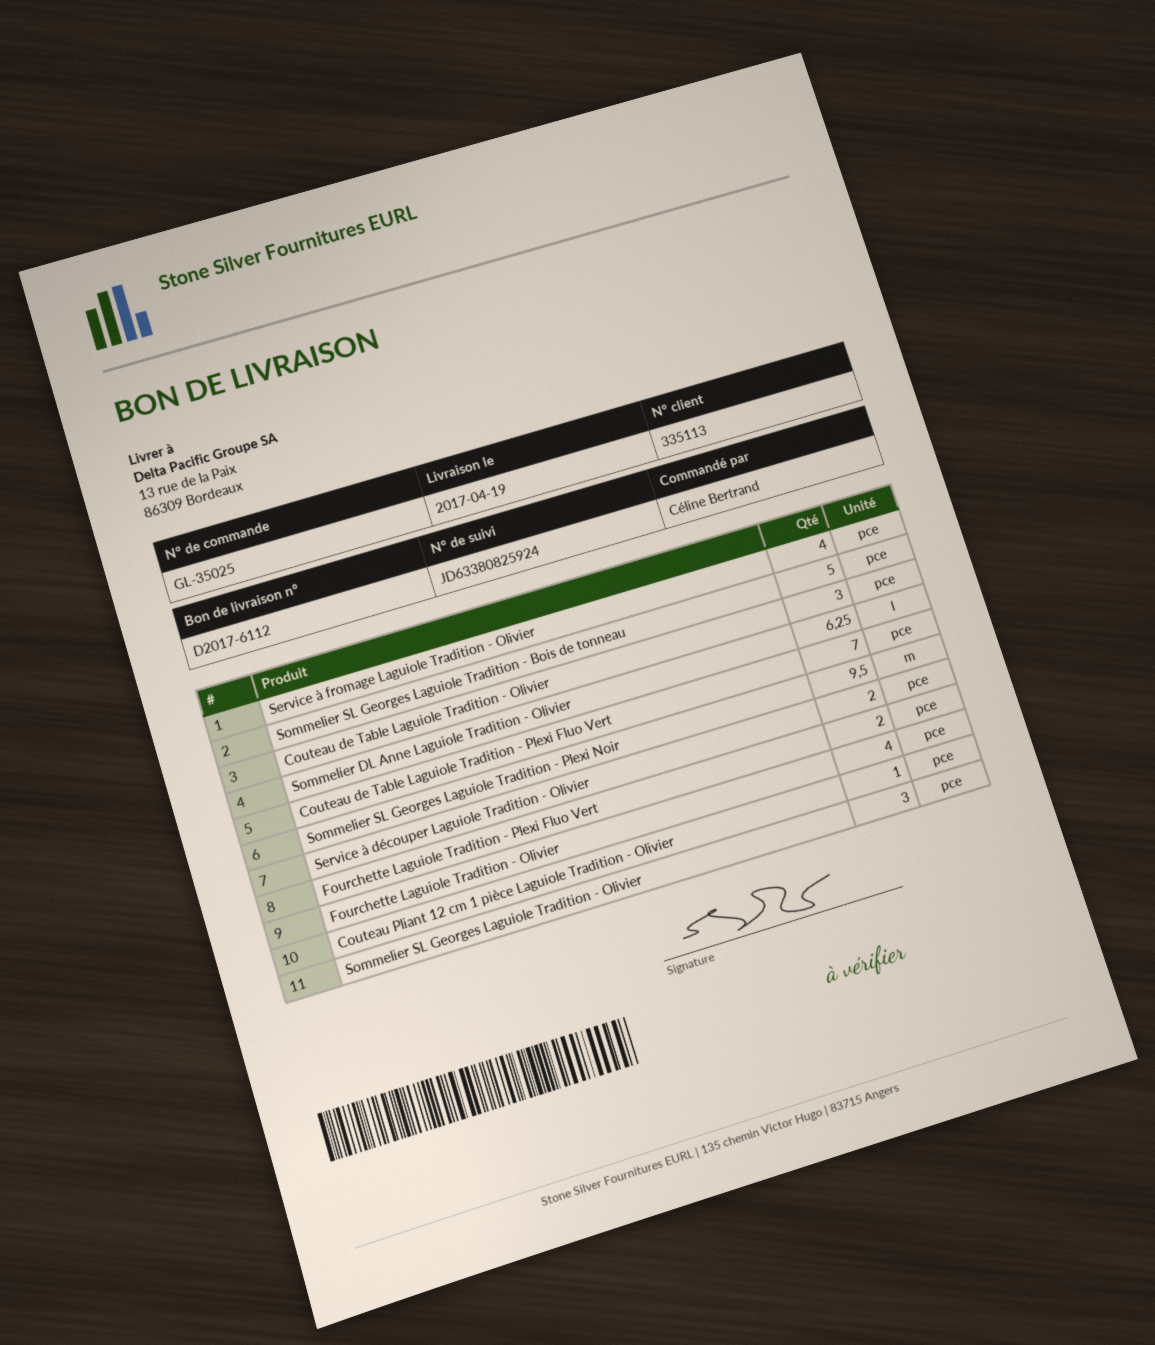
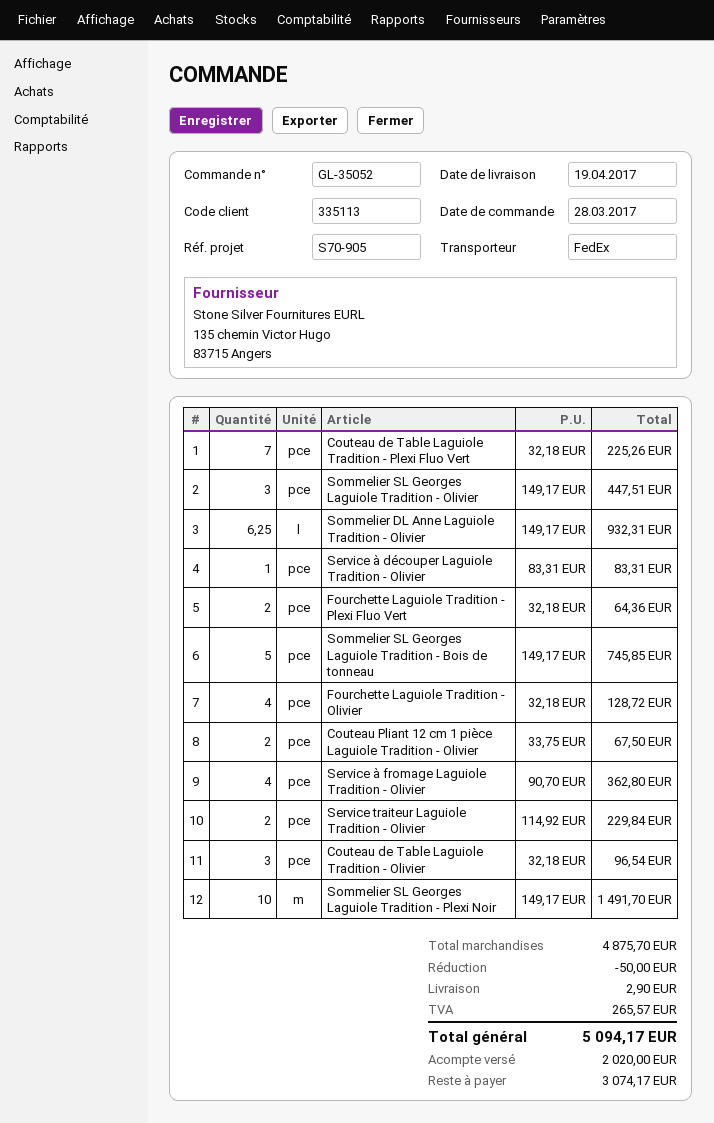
order number: GL-35025 -> GL-35052
Sommelier SL Georges Laguiole Tradition - Plexi Noir: 9.5 -> 10
Service à découper Laguiole Tradition - Olivier: 2 -> 1
Couteau Pliant 12 cm 1 pièce Laguiole Tradition - Olivier: 1 -> 2
Service traiteur Laguiole Tradition - Olivier: none -> 2

